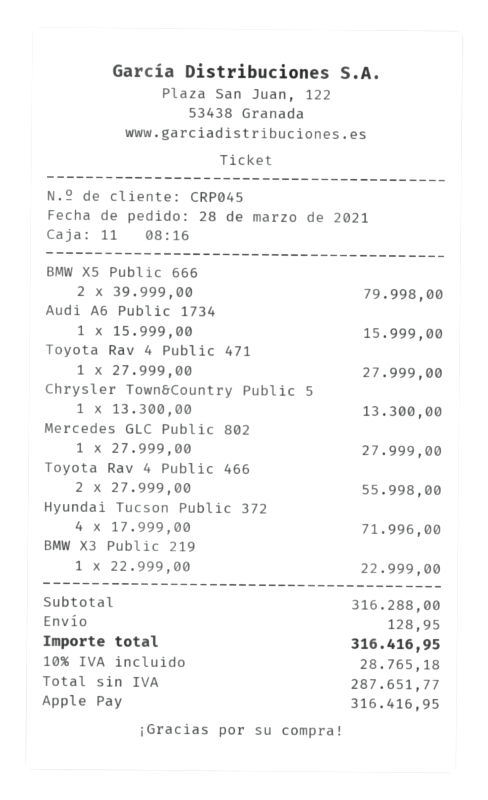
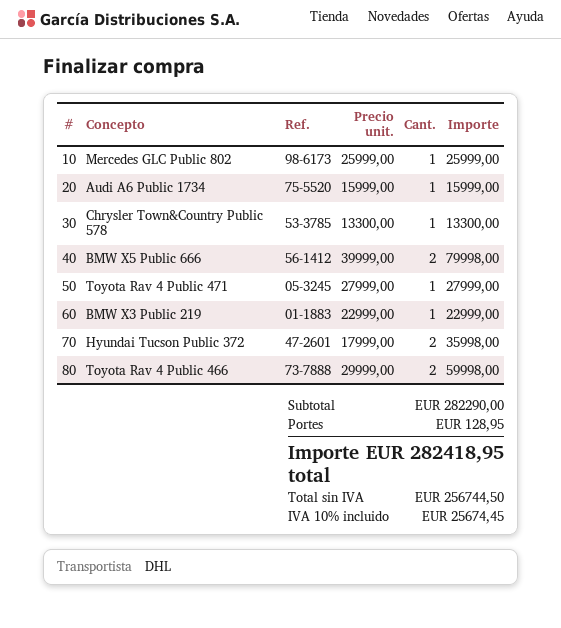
Mercedes GLC Public 802: 1 x 27999.00 = 27999.00 -> 1 x 25999.00 = 25999.00
Toyota Rav 4 Public 466: 2 x 27999.00 = 55998.00 -> 2 x 29999.00 = 59998.00
Hyundai Tucson Public 372: 4 x 17999.00 = 71996.00 -> 2 x 17999.00 = 35998.00
subtotal: 316288.00 -> 282290.00
net: 287651.77 -> 256744.50
tax: 10% = 28765.18 -> 10% = 25674.45
total: 316416.95 -> 282418.95

